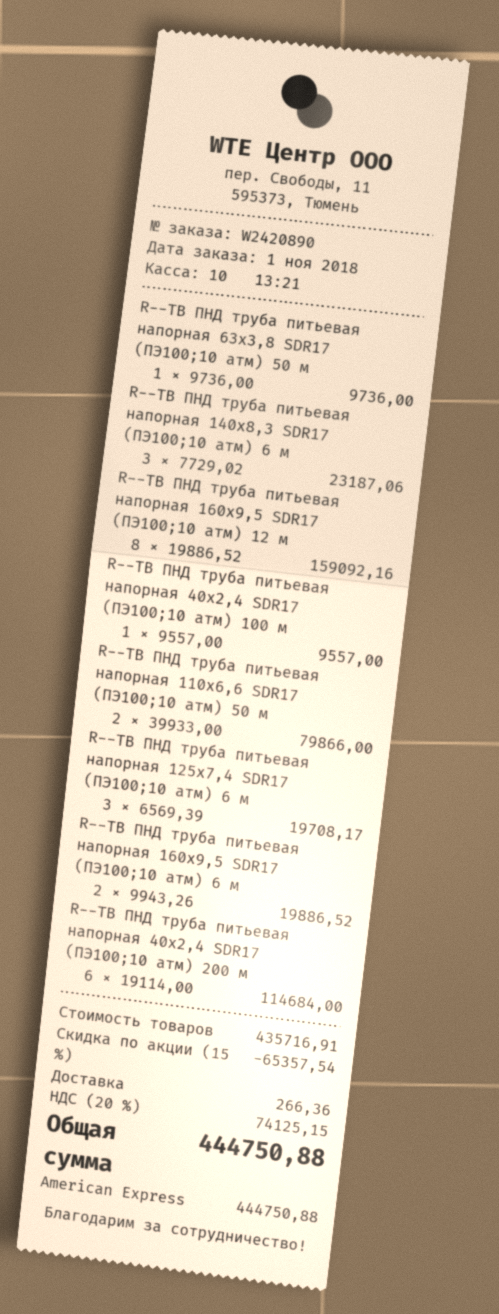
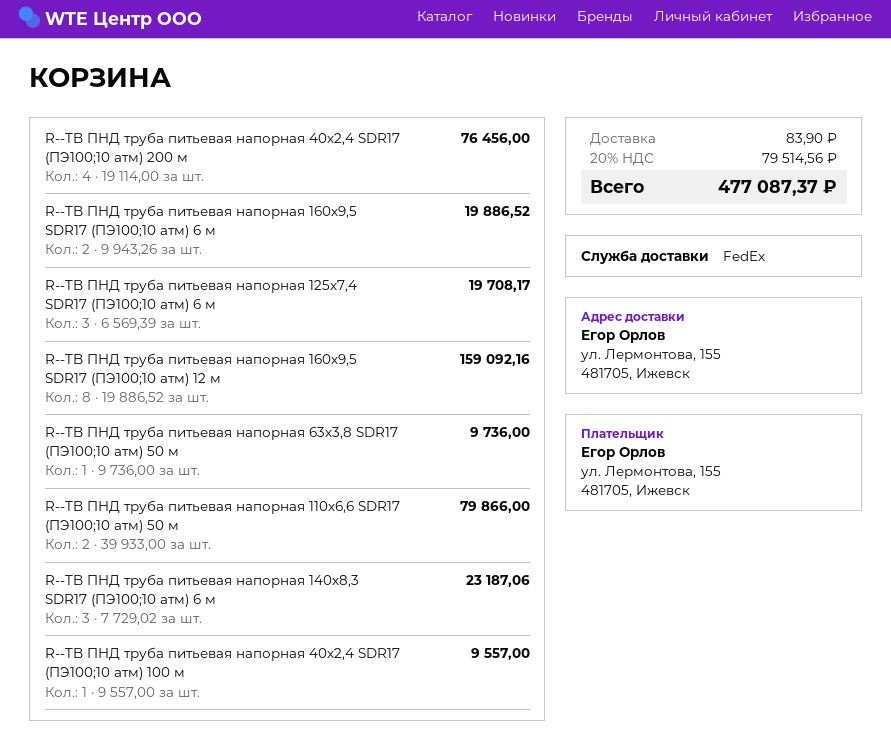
R--TB ПНД труба питьевая напорная 40х2,4 SDR17 (ПЭ100;10 атм) 200 м: 6 x 19114.00 = 114684.00 -> 4 x 19114.00 = 76456.00
discount: 15% = 65357.54 -> none
shipping: 266.36 -> 83.90
tax: 20% = 74125.15 -> 20% = 79514.56
total: 444750.88 -> 477087.37

